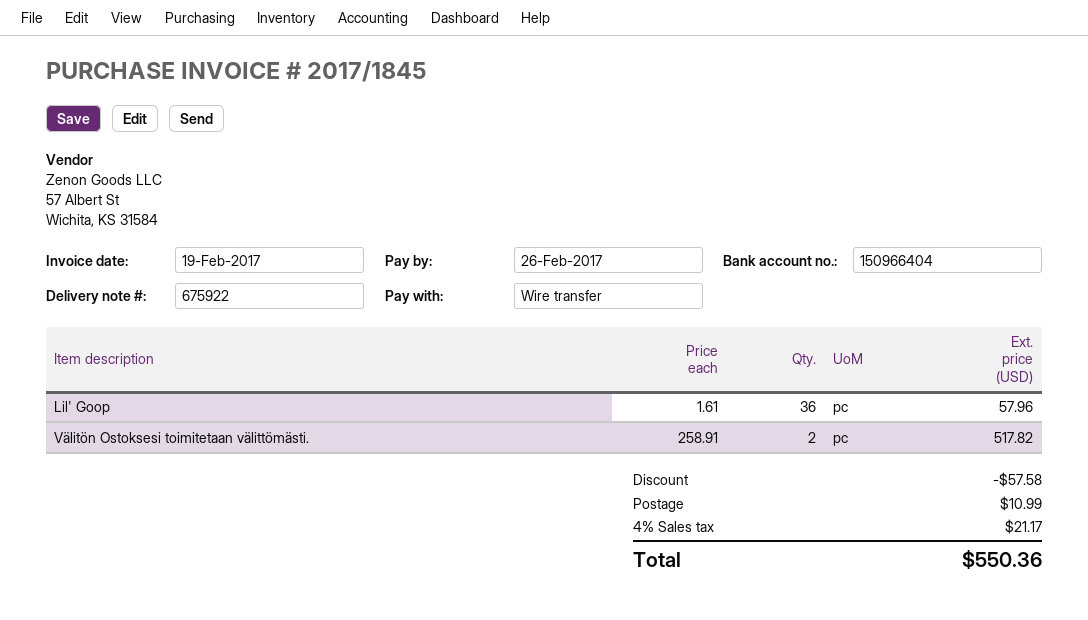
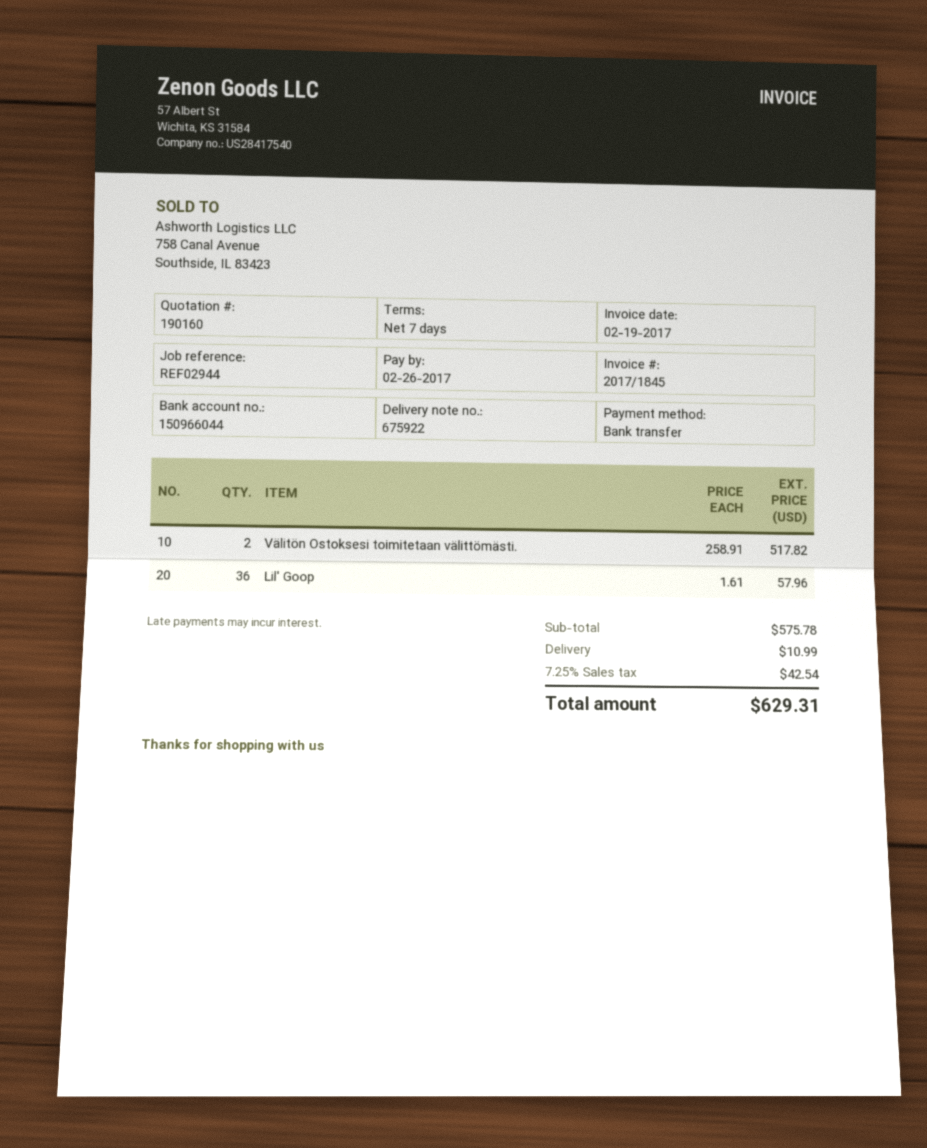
bank account: 150966404 -> 150966044
discount: 57.58 -> none
tax: 4% = 21.17 -> 7.25% = 42.54
total: 550.36 -> 629.31

